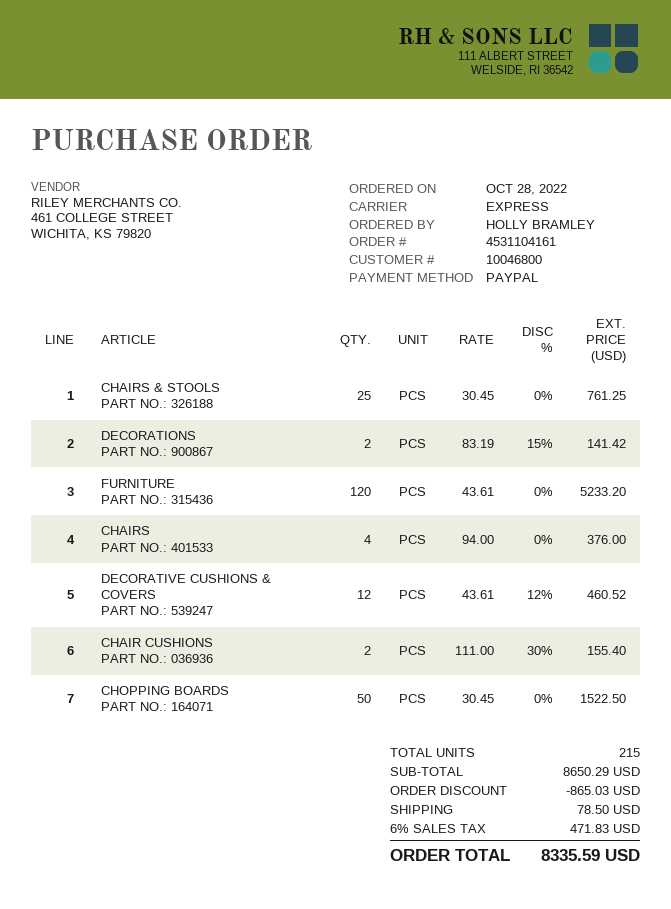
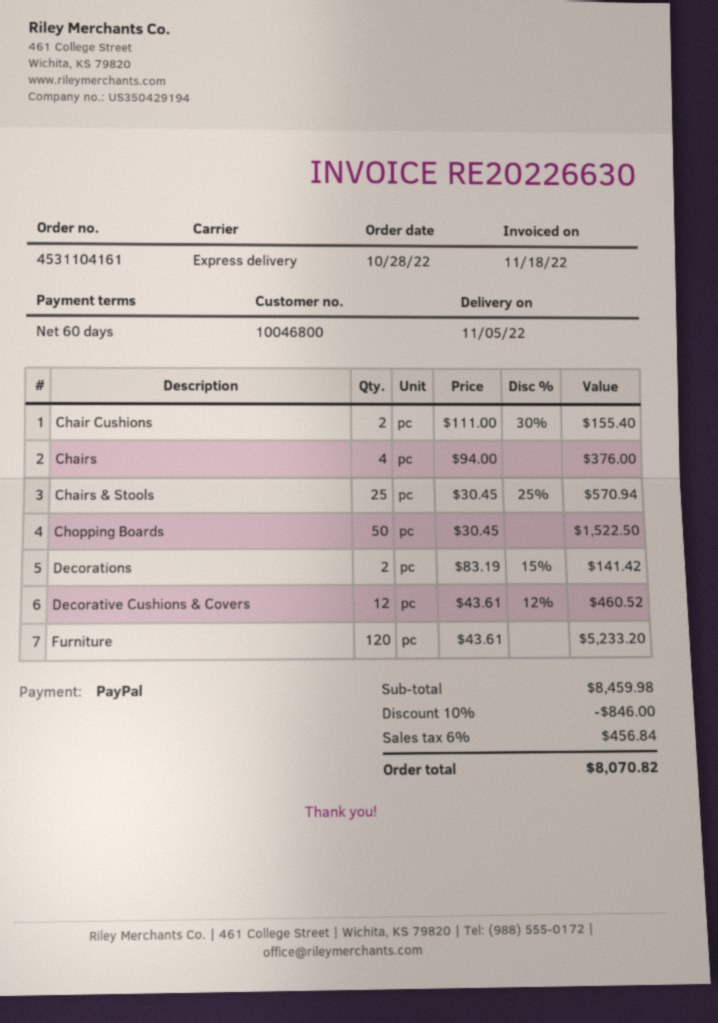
CHAIRS & STOOLS: 25 x 30.45 = 761.25 -> 25 x 30.45 - 25% = 570.94
subtotal: 8650.29 -> 8459.98
discount: 865.03 -> 846.00
shipping: 78.50 -> none
tax: 6% = 471.83 -> 6% = 456.84
total: 8335.59 -> 8070.82

